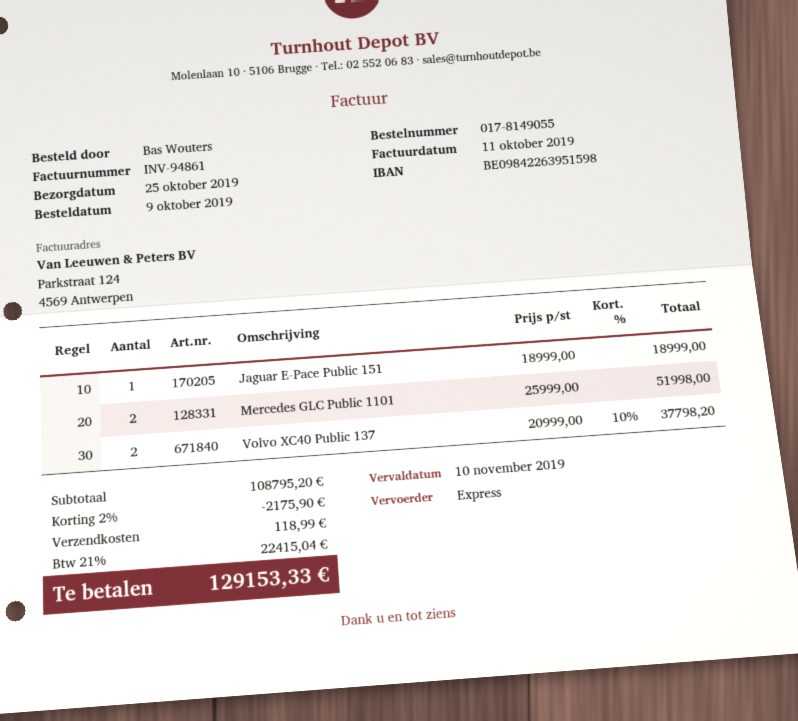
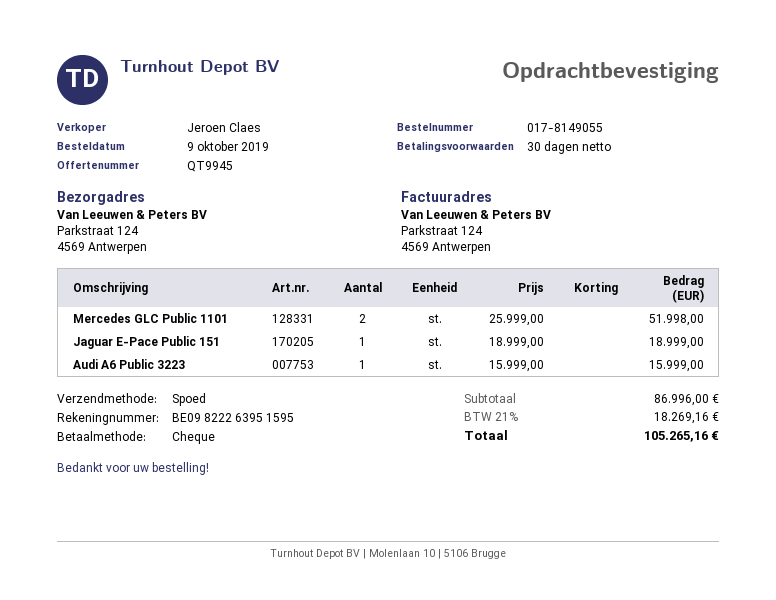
bank account: BE09842263951598 -> BE09822263951595
Volvo XC40 Public 137: 2 x 20999.00 - 10% = 37798.20 -> none
Audi A6 Public 3223: none -> 1 x 15999.00 = 15999.00
subtotal: 108795.20 -> 86996.00
discount: 2% = 2175.90 -> none
shipping: 118.99 -> none
tax: 21% = 22415.04 -> 21% = 18269.16
total: 129153.33 -> 105265.16

